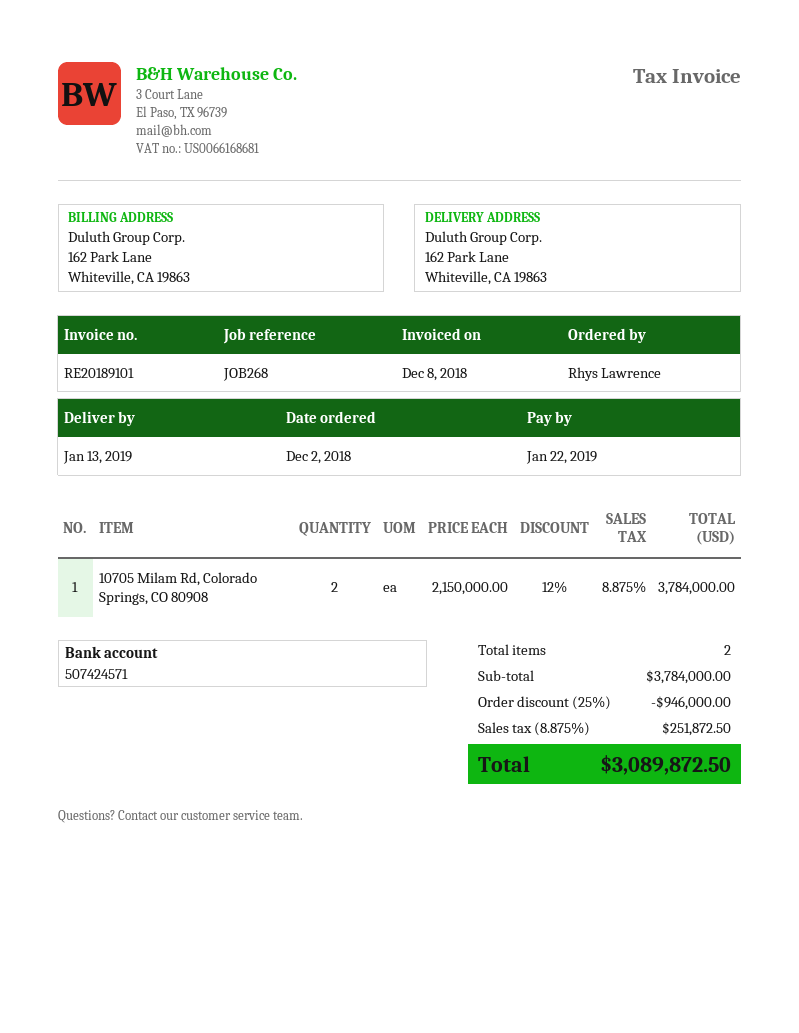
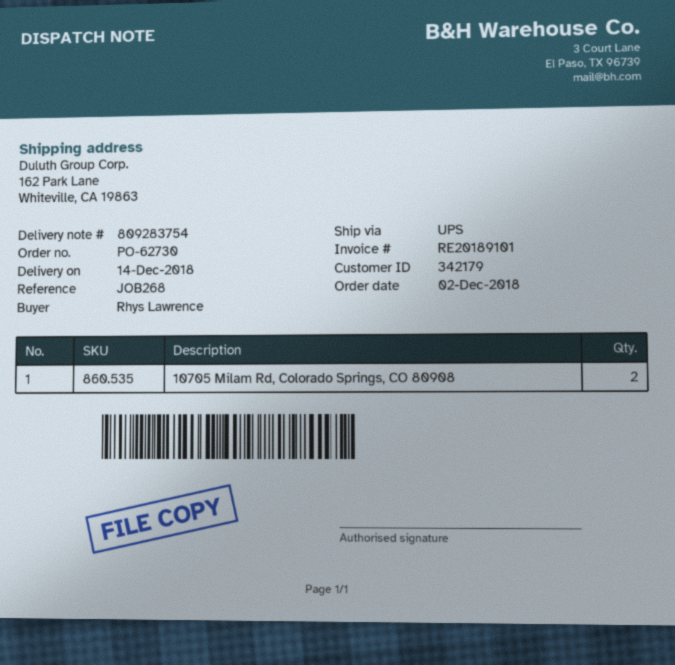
delivery date: 2019-01-13 -> 2018-12-14

